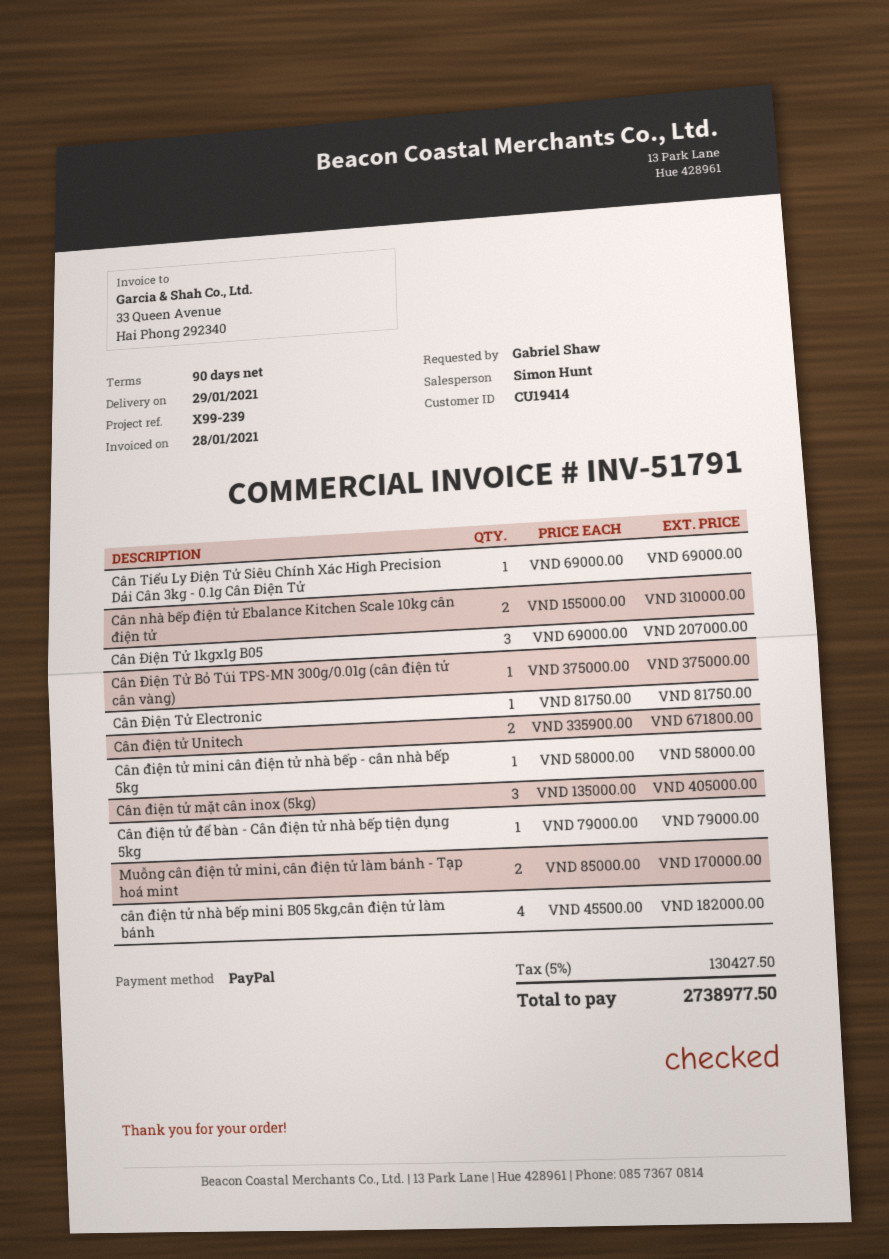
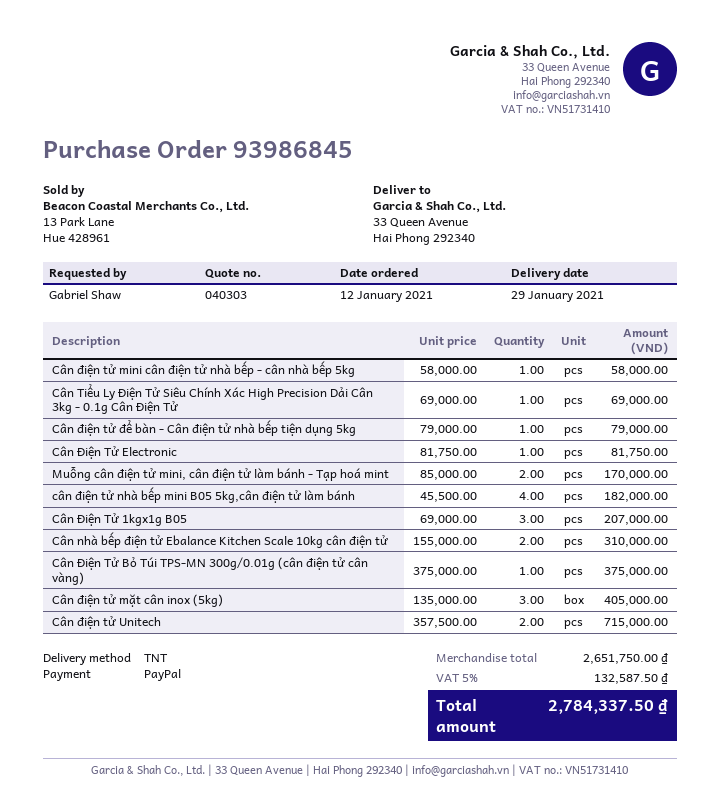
Cân điện tử Unitech: 2 x 335900.00 = 671800.00 -> 2 x 357500.00 = 715000.00
tax: 5% = 130427.50 -> 5% = 132587.50
total: 2738977.50 -> 2784337.50

